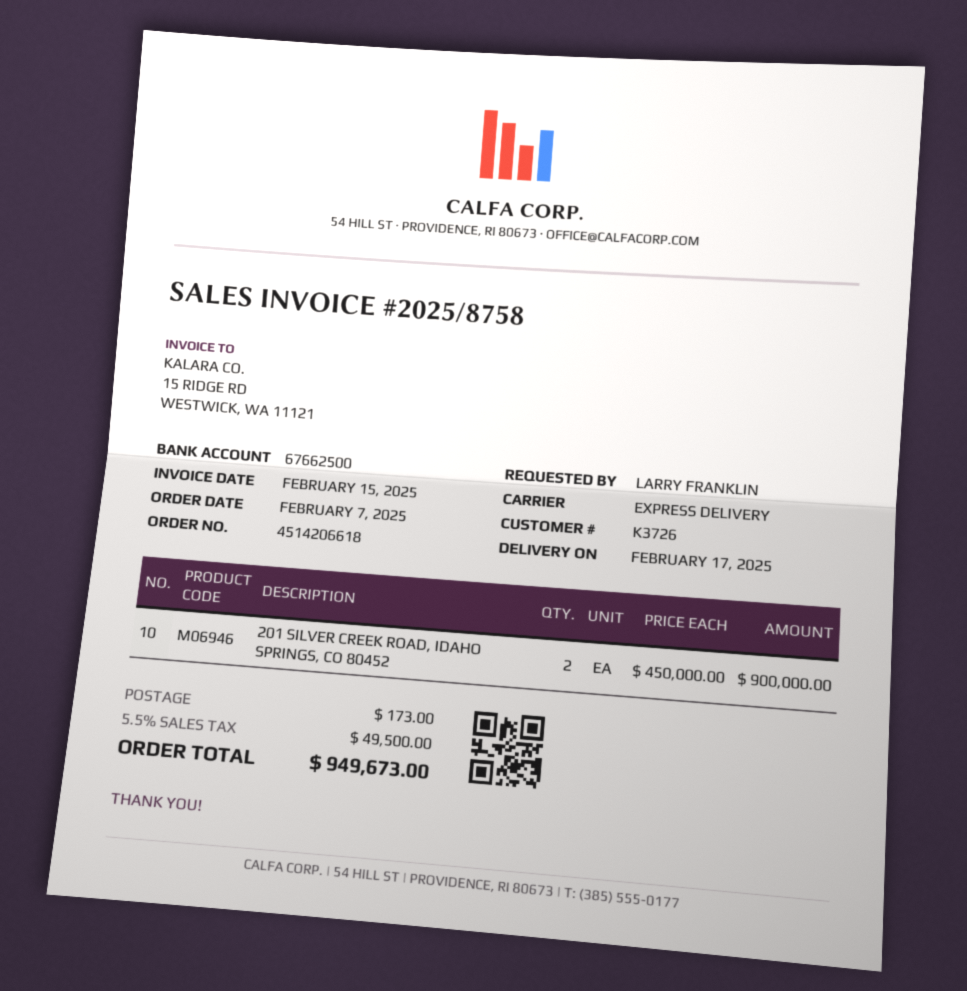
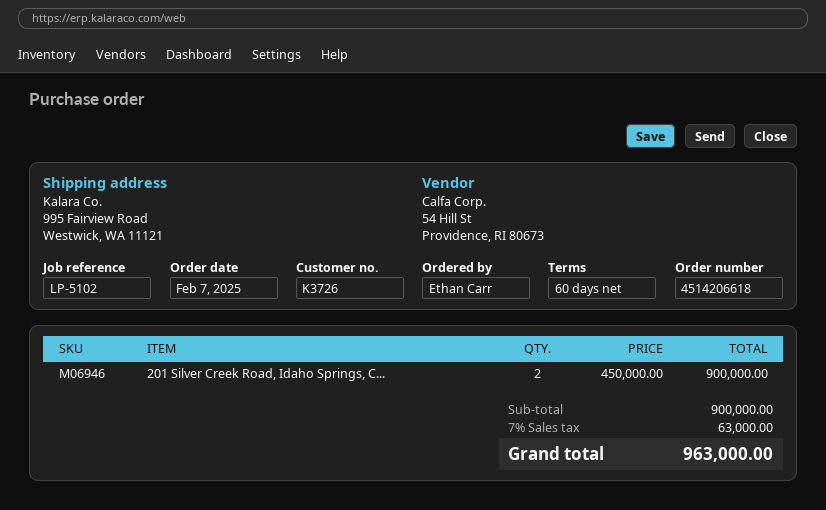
ordered by: LARRY FRANKLIN -> Ethan Carr
shipping: 173.00 -> none
tax: 5.5% = 49500.00 -> 7% = 63000.00
total: 949673.00 -> 963000.00

